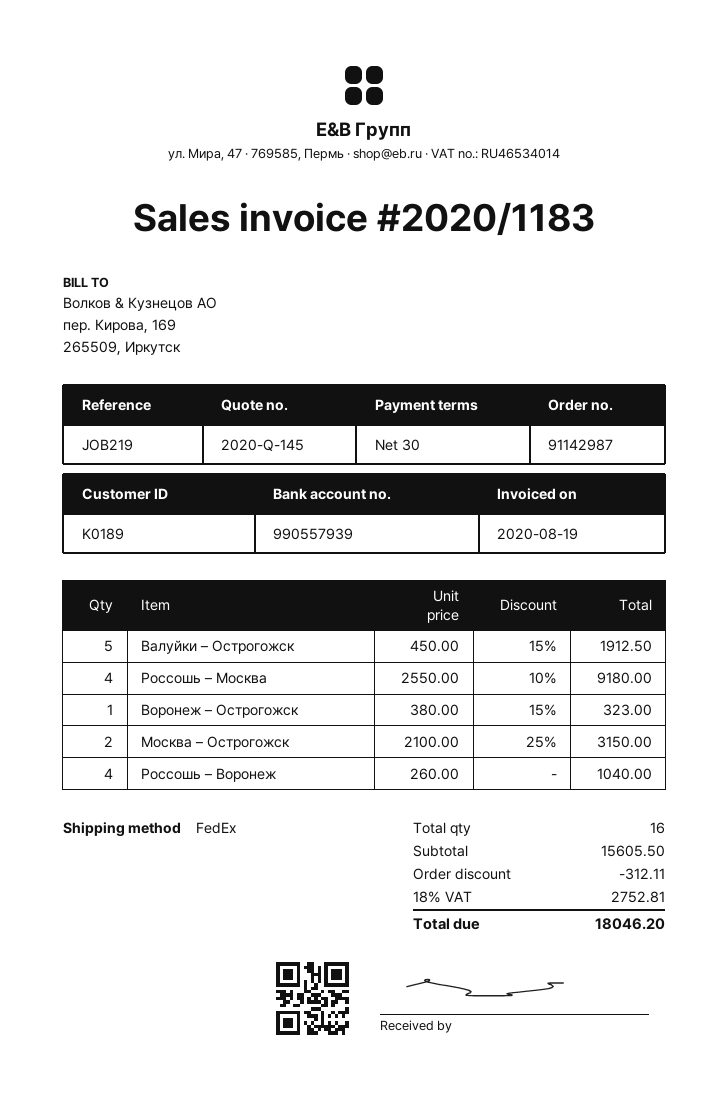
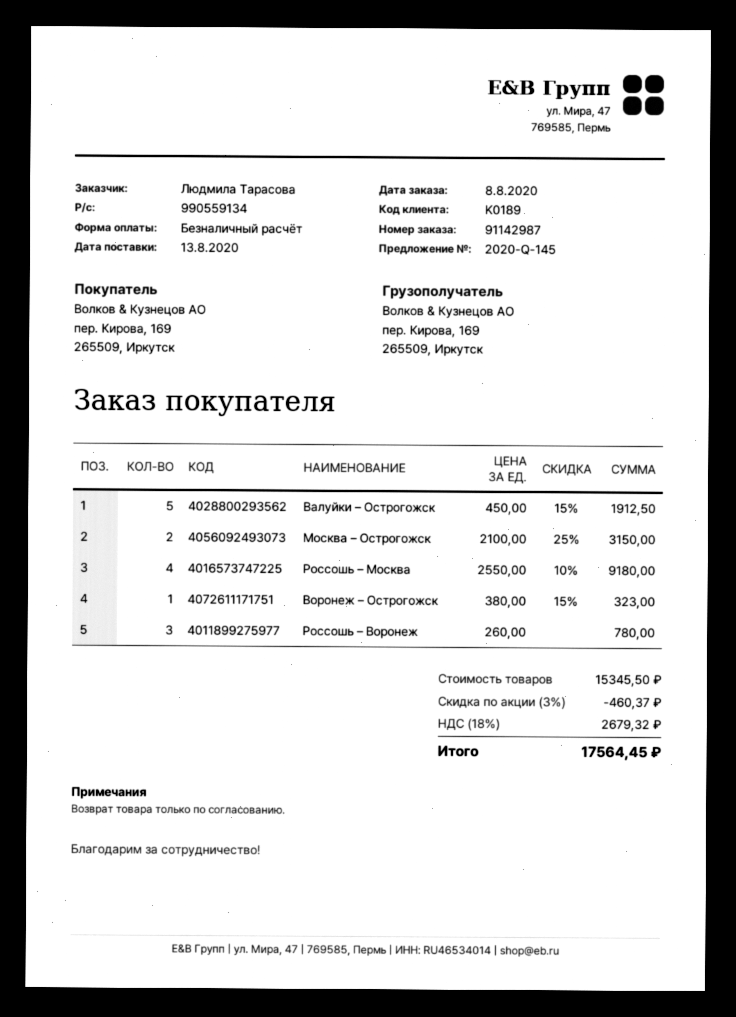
bank account: 990557939 -> 990559134
Россошь – Воронеж: 4 x 260.00 = 1040.00 -> 3 x 260.00 = 780.00
subtotal: 15605.50 -> 15345.50
discount: 312.11 -> 460.37
tax: 18% = 2752.81 -> 18% = 2679.32
total: 18046.20 -> 17564.45

